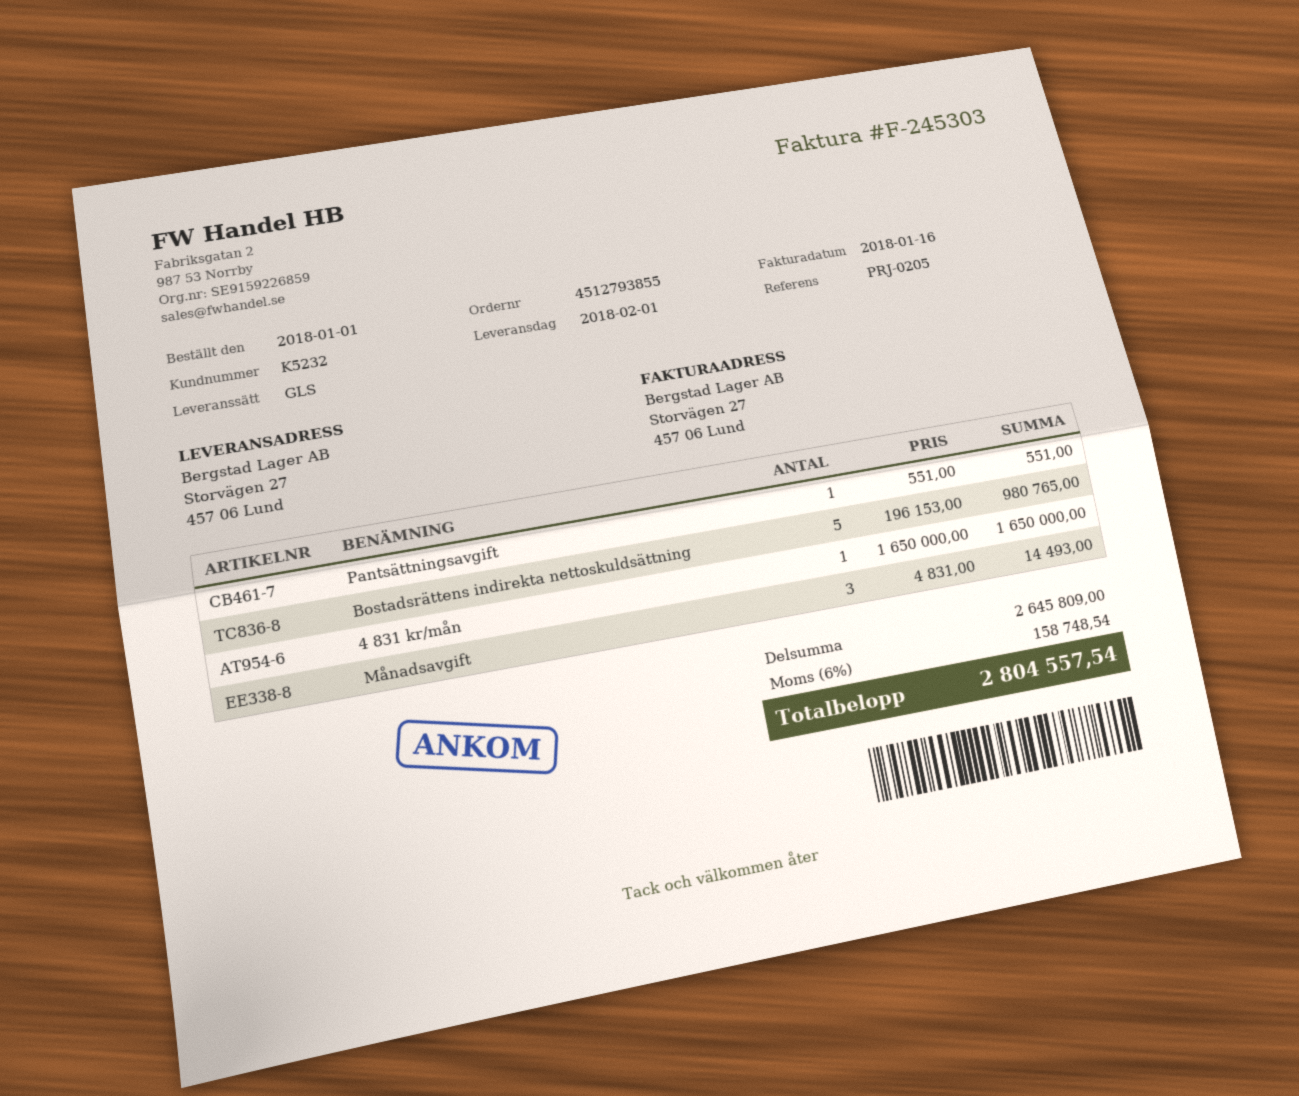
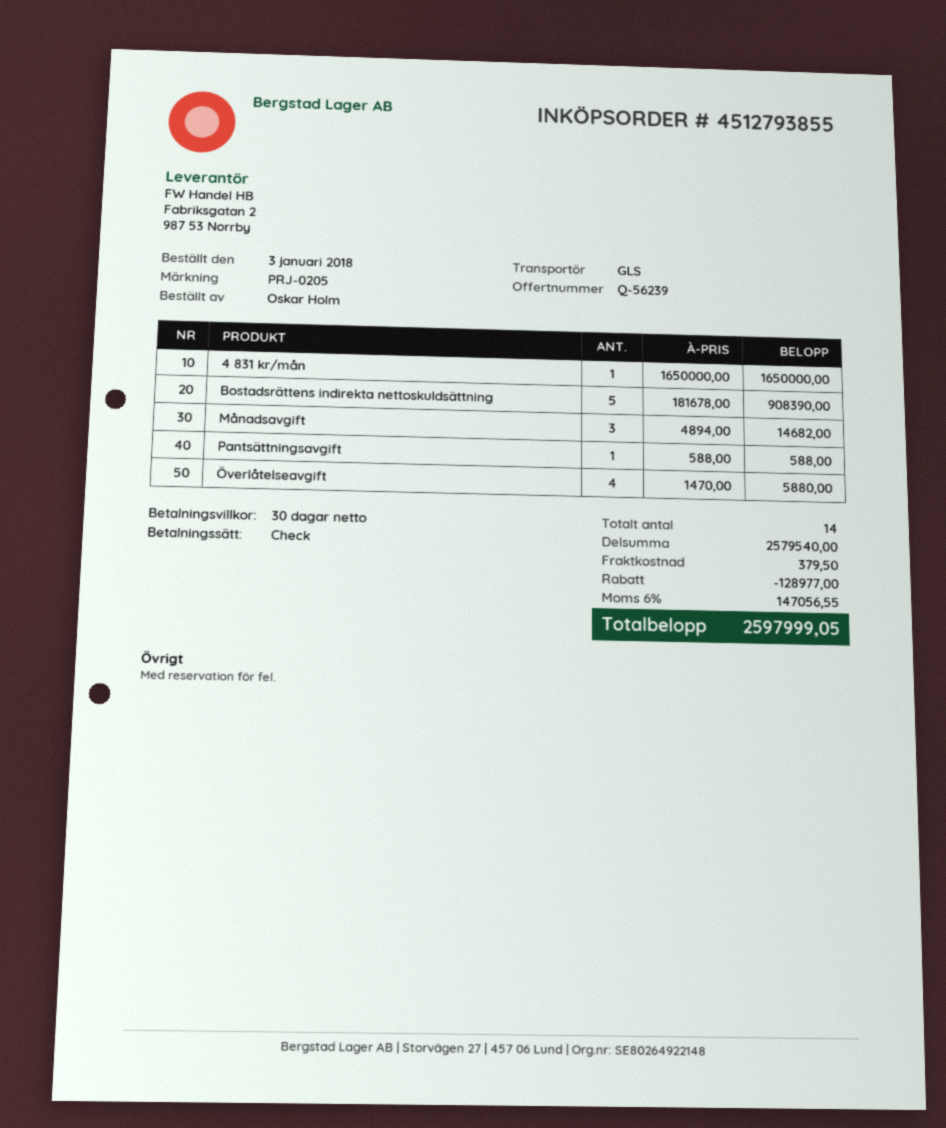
order date: 2018-01-01 -> 2018-01-03
Pantsättningsavgift: 1 x 551.00 = 551.00 -> 1 x 588.00 = 588.00
Bostadsrättens indirekta nettoskuldsättning: 5 x 196153.00 = 980765.00 -> 5 x 181678.00 = 908390.00
Månadsavgift: 3 x 4831.00 = 14493.00 -> 3 x 4894.00 = 14682.00
Överlåtelseavgift: none -> 4 x 1470.00 = 5880.00
subtotal: 2645809.00 -> 2579540.00
discount: none -> 128977.00
shipping: none -> 379.50
tax: 6% = 158748.54 -> 6% = 147056.55
total: 2804557.54 -> 2597999.05

